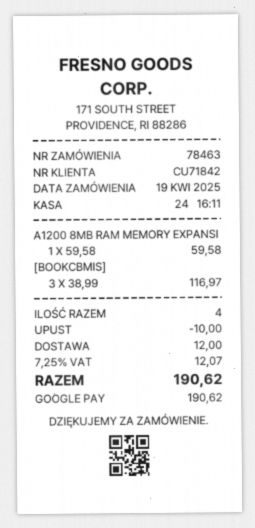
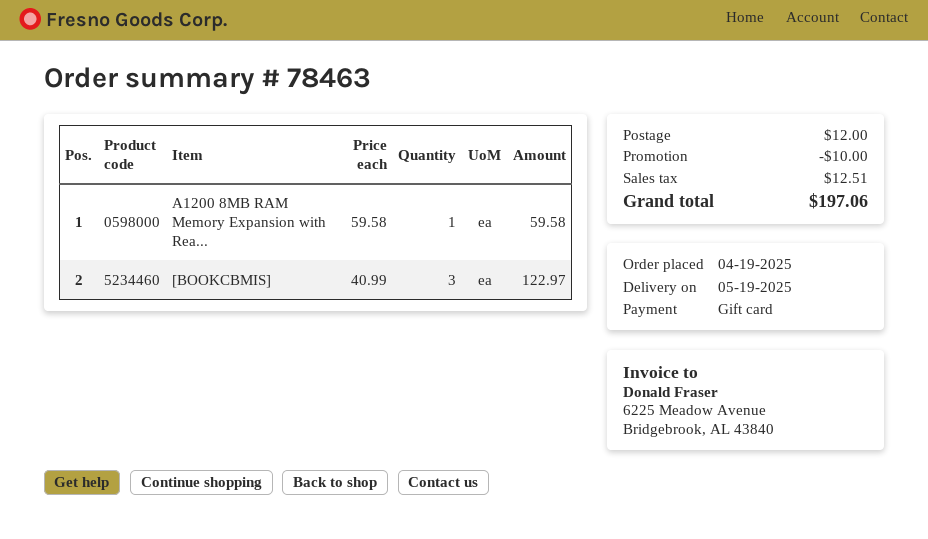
payment method: Google Pay -> gift card
[BOOKCBMIS]: 3 x 38.99 = 116.97 -> 3 x 40.99 = 122.97
tax: 12.07 -> 12.51
total: 190.62 -> 197.06

